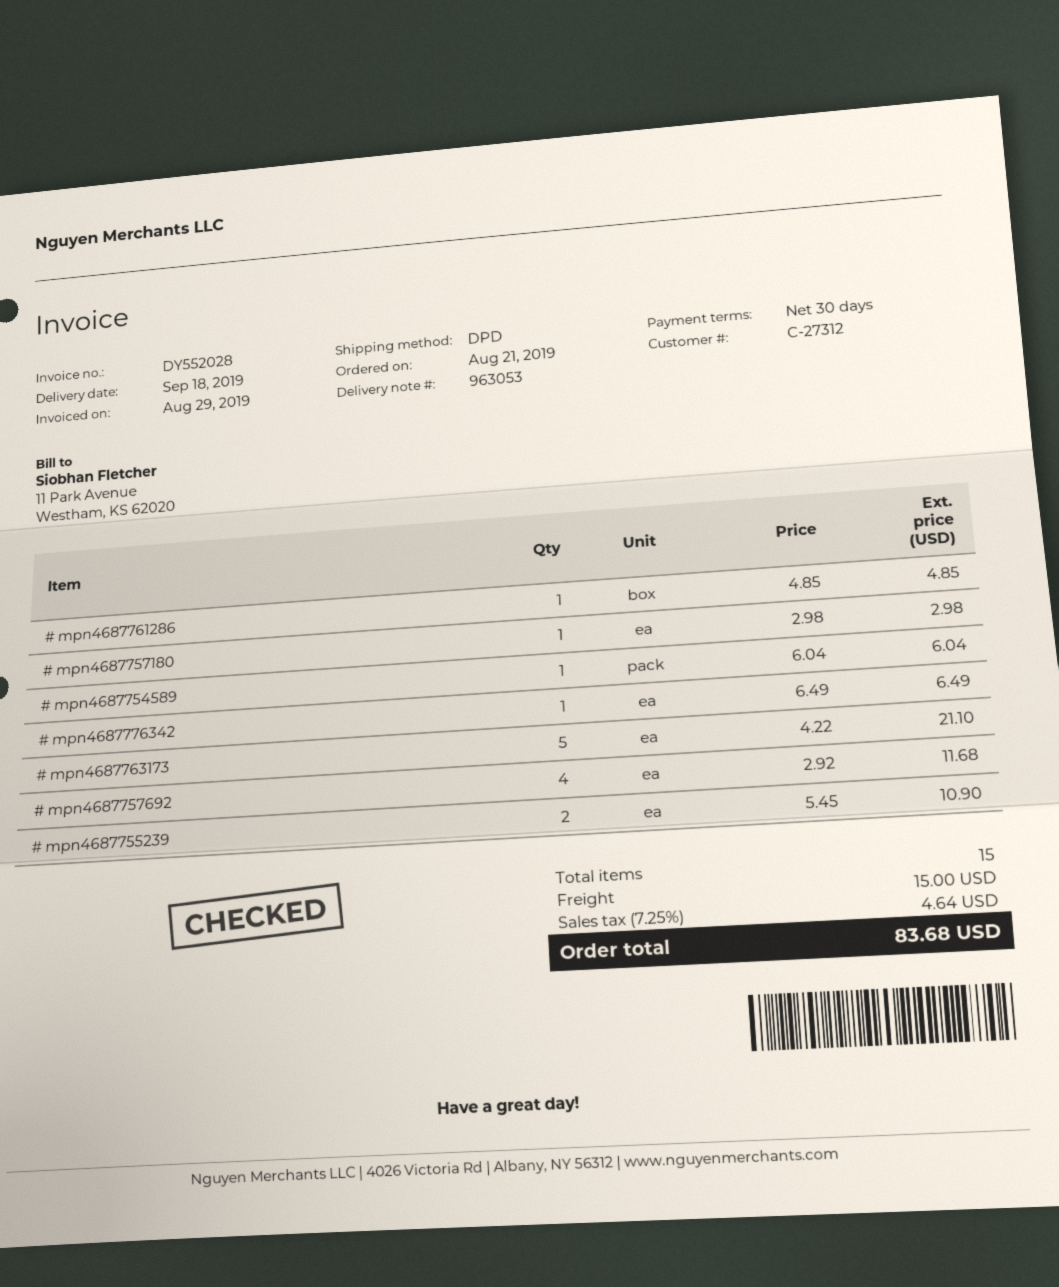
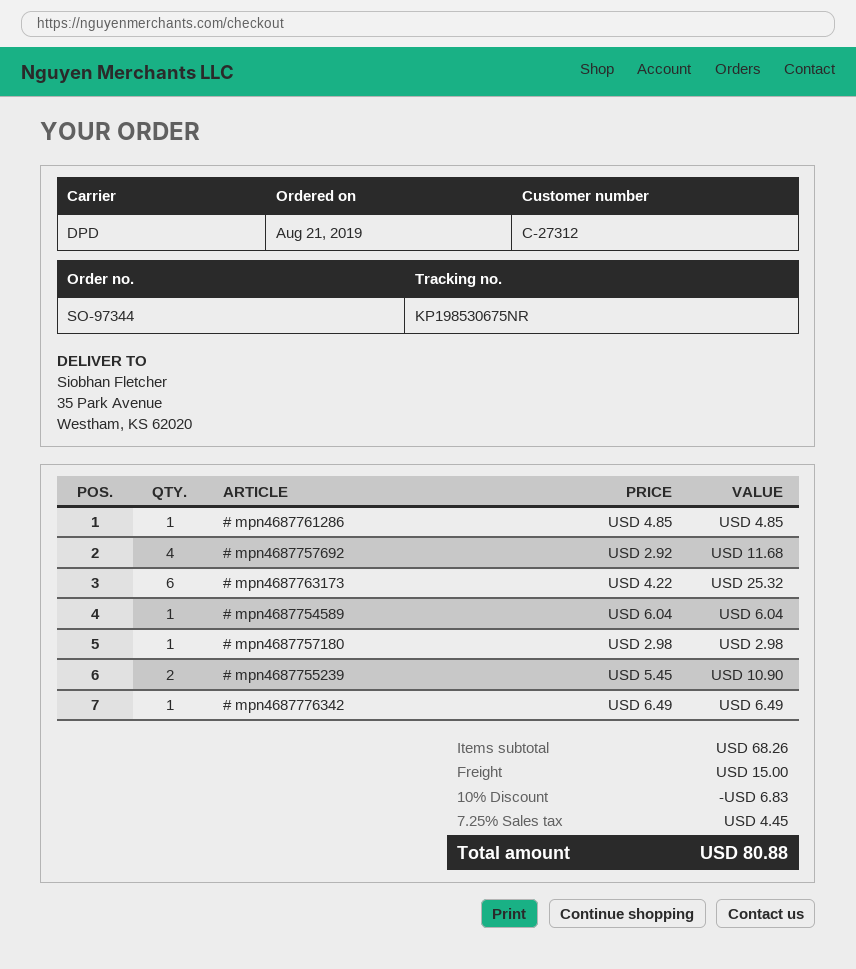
# mpn4687763173: 5 x 4.22 = 21.10 -> 6 x 4.22 = 25.32
discount: none -> 10% = 6.83
tax: 7.25% = 4.64 -> 7.25% = 4.45
total: 83.68 -> 80.88

